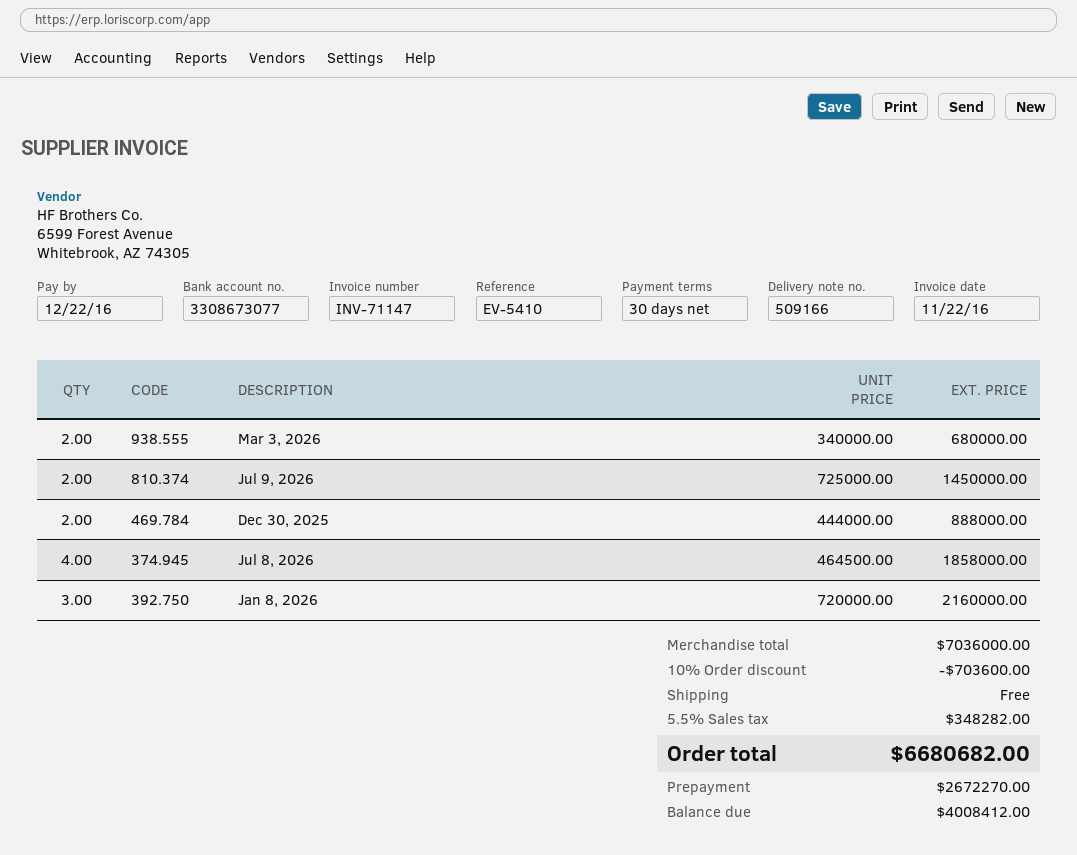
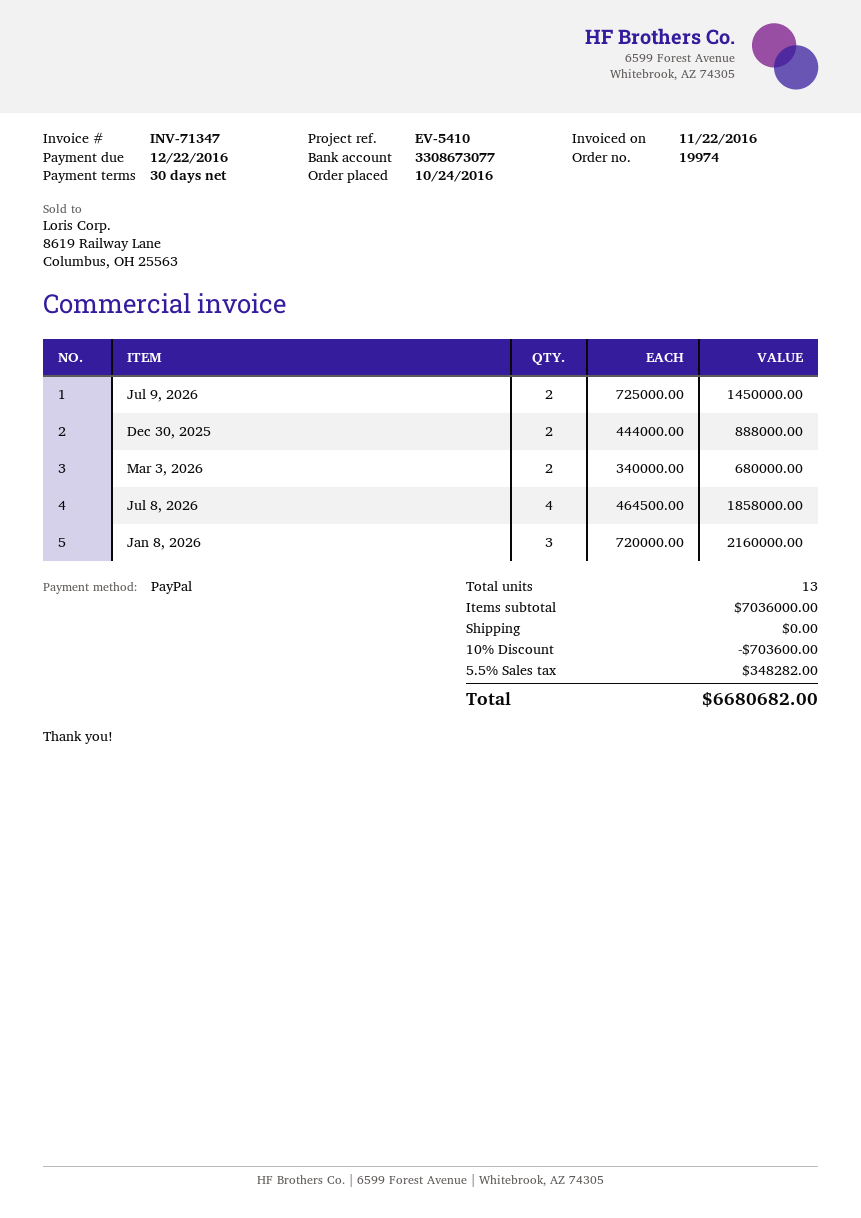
invoice number: INV-71147 -> INV-71347

